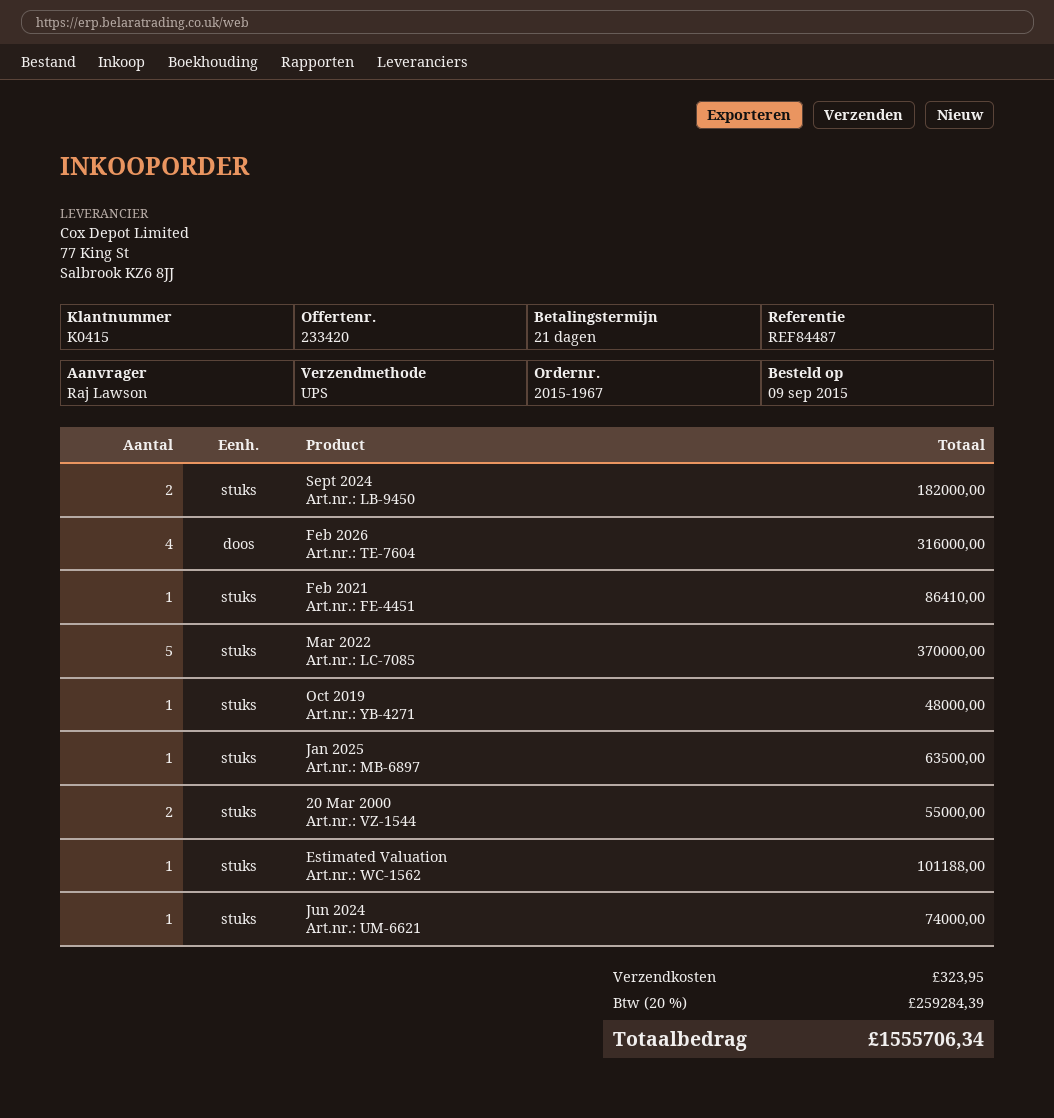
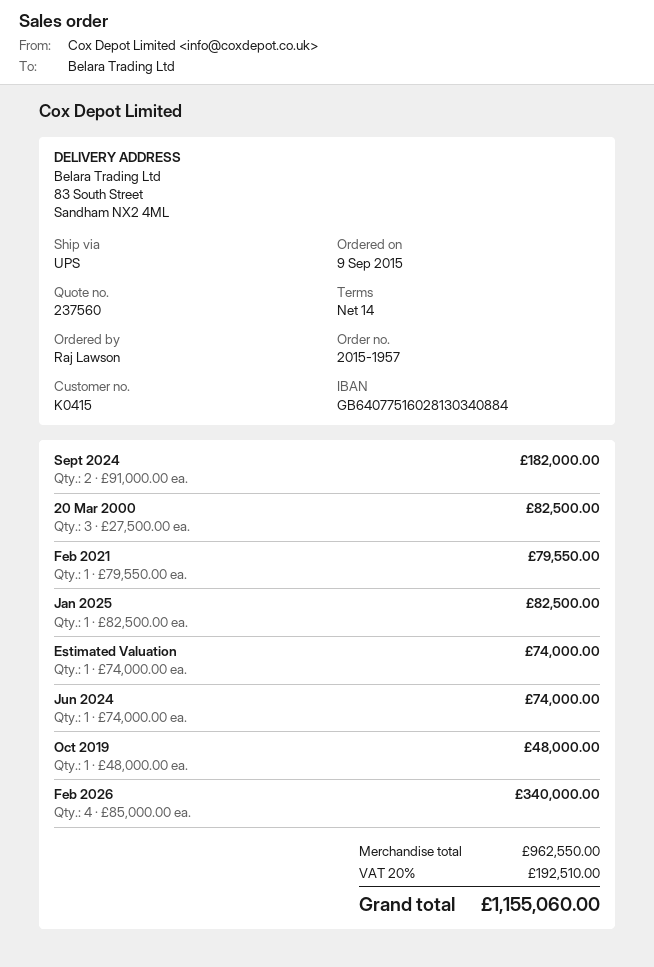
quote number: 233420 -> 237560
order number: 2015-1967 -> 2015-1957
payment terms: 21 days -> 14 days
Feb 2026: 4 for 316000.00 -> 4 for 340000.00
Feb 2021: 1 for 86410.00 -> 1 for 79550.00
Mar 2022: 5 for 370000.00 -> none
Jan 2025: 1 for 63500.00 -> 1 for 82500.00
20 Mar 2000: 2 for 55000.00 -> 3 for 82500.00
Estimated Valuation: 1 for 101188.00 -> 1 for 74000.00
shipping: 323.95 -> none
tax: 20% = 259284.39 -> 20% = 192510.00
total: 1555706.34 -> 1155060.00

